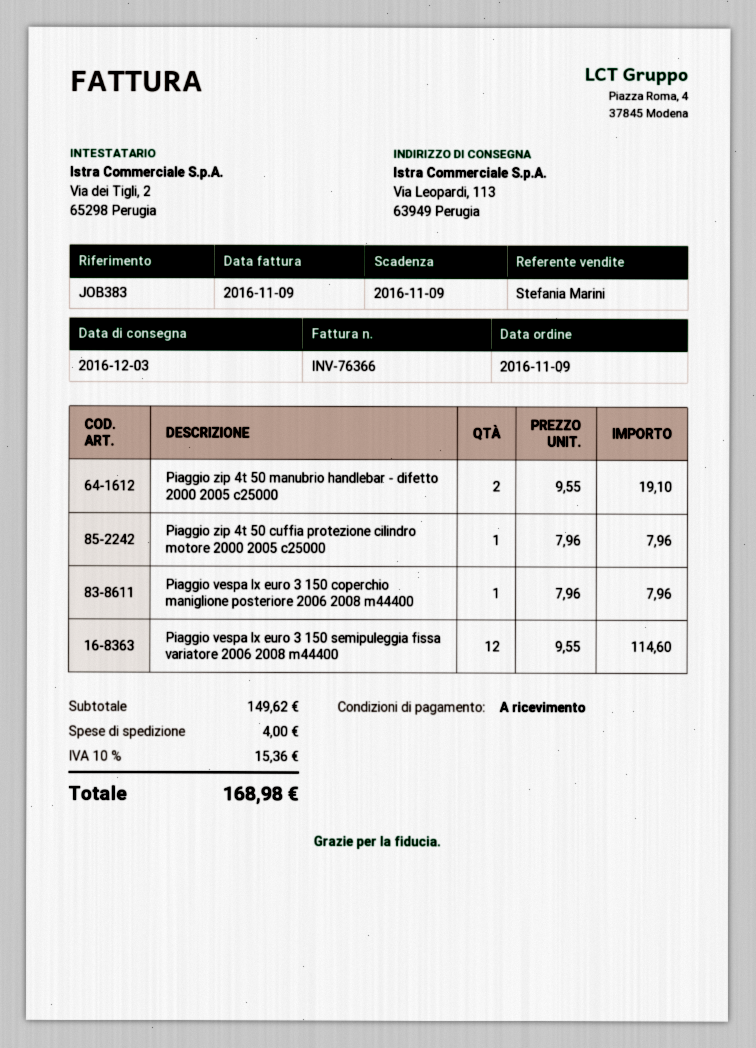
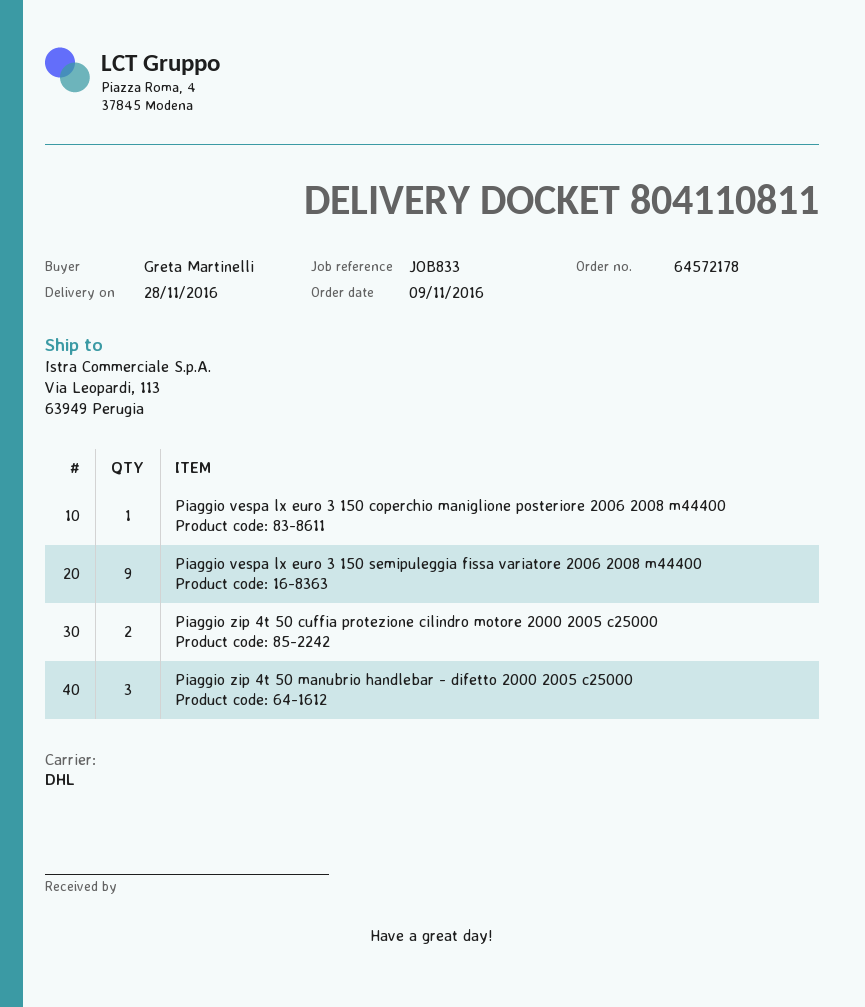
delivery date: 2016-12-03 -> 2016-11-28
reference: JOB383 -> JOB833
Piaggio zip 4t 50 manubrio handlebar - difetto 2000 2005 c25000: 2 -> 3
Piaggio zip 4t 50 cuffia protezione cilindro motore 2000 2005 c25000: 1 -> 2
Piaggio vespa lx euro 3 150 semipuleggia fissa variatore 2006 2008 m44400: 12 -> 9

